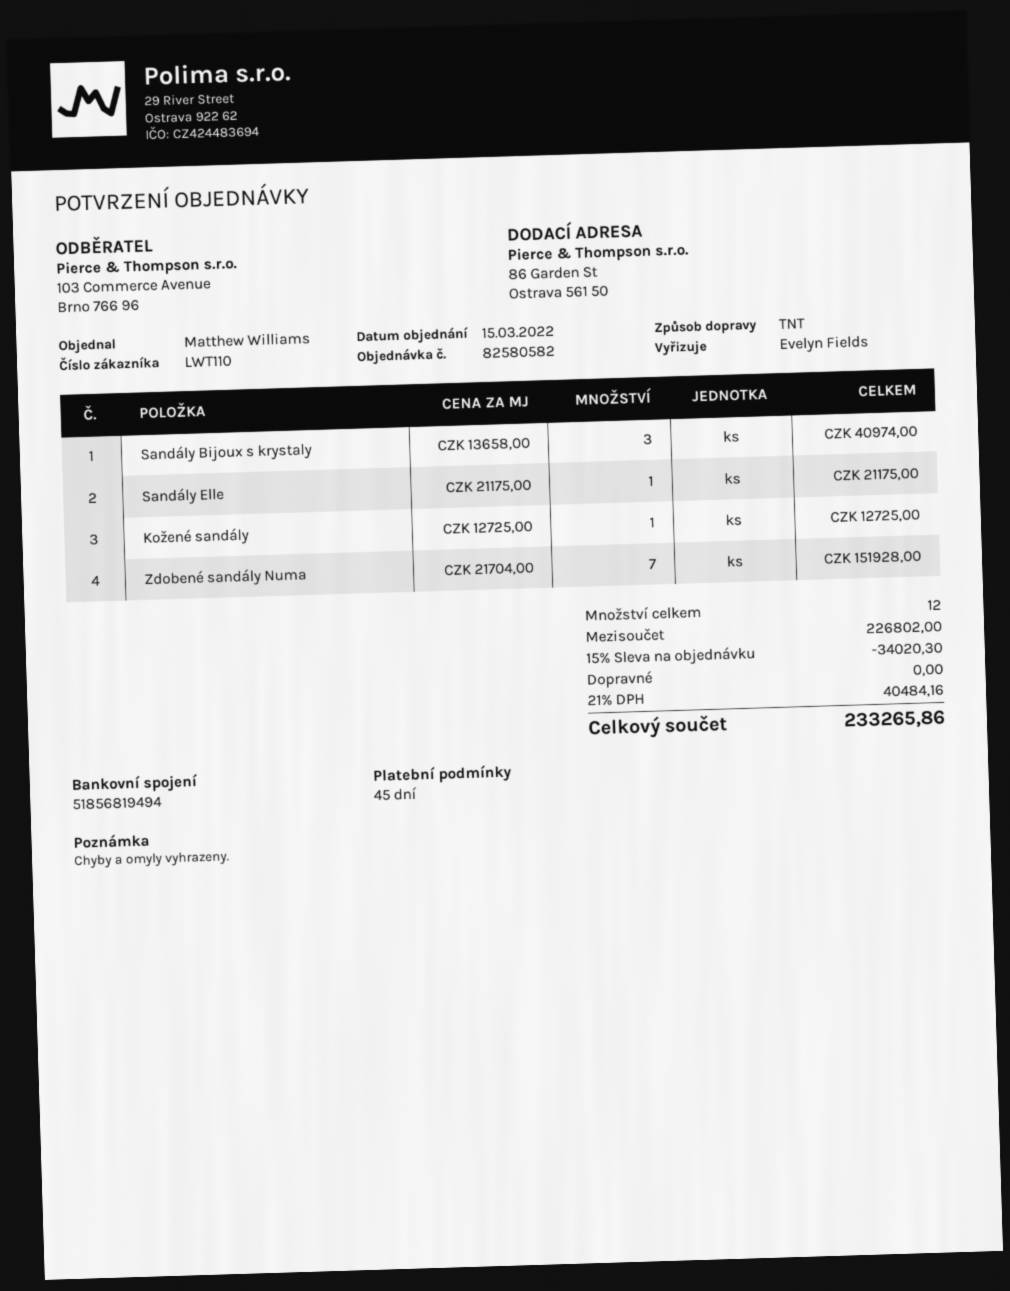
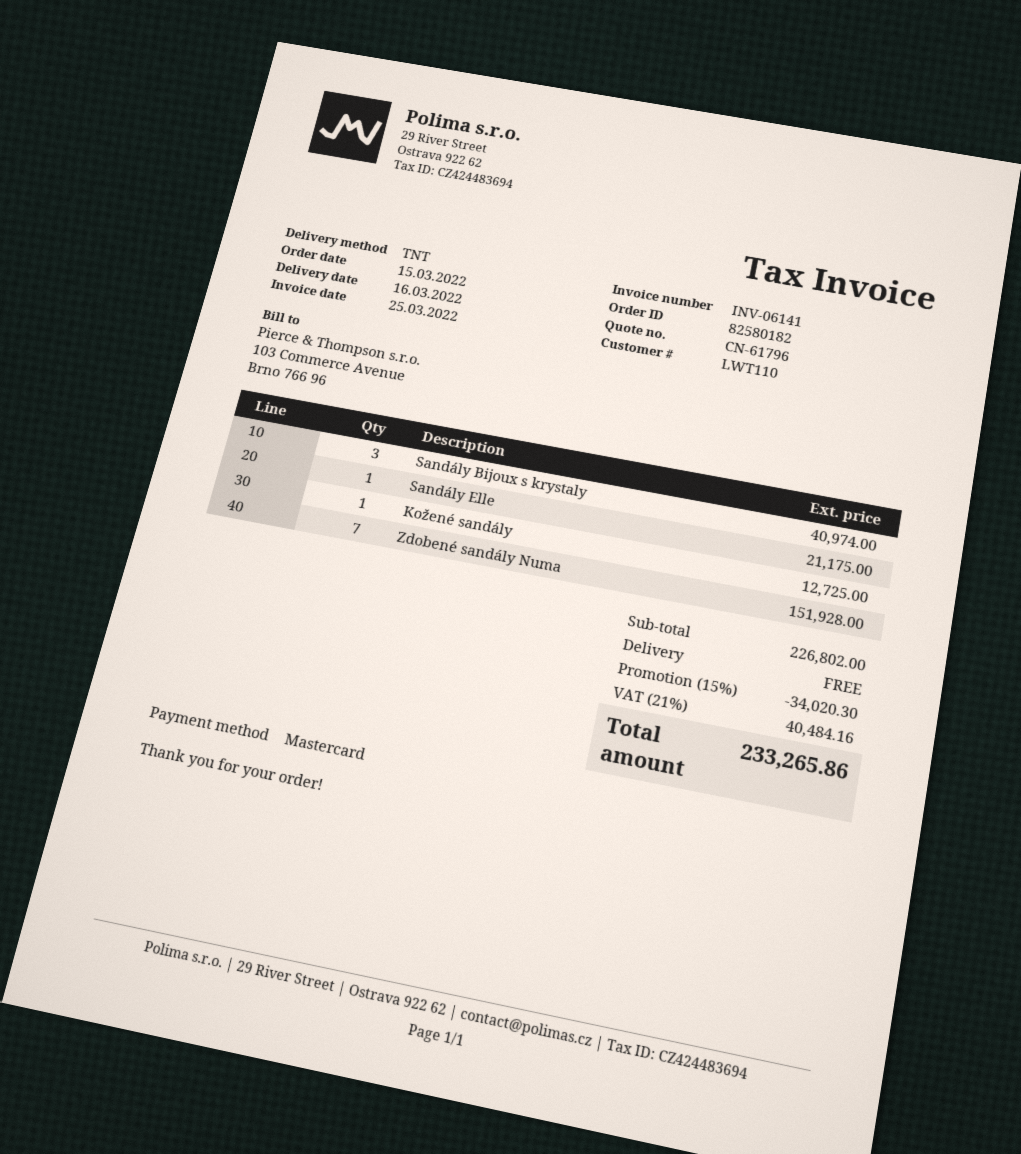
order number: 82580582 -> 82580182

